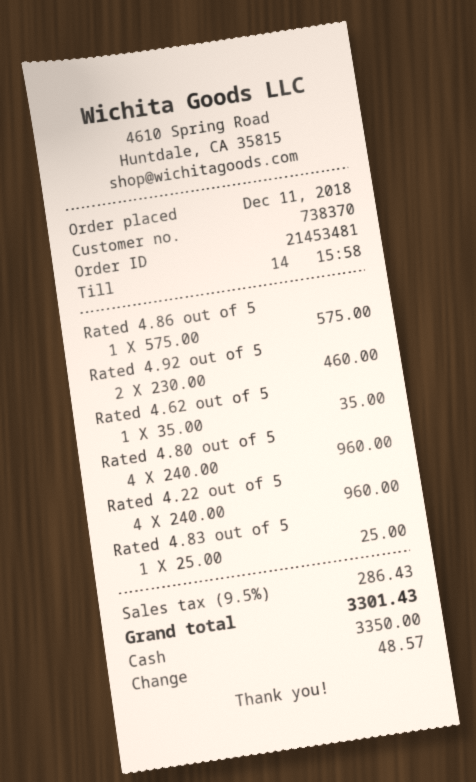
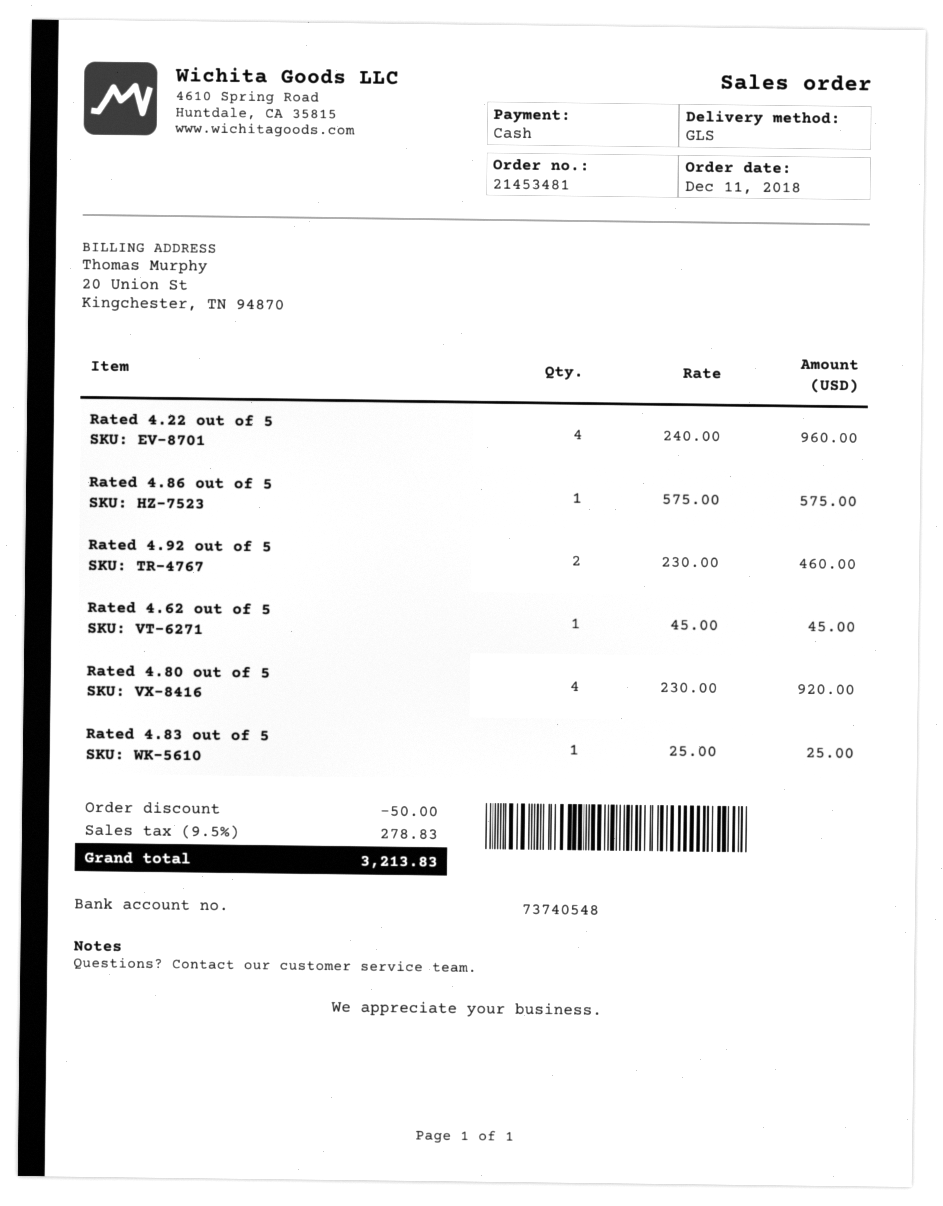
Rated 4.62 out of 5: 1 x 35.00 = 35.00 -> 1 x 45.00 = 45.00
Rated 4.80 out of 5: 4 x 240.00 = 960.00 -> 4 x 230.00 = 920.00
discount: none -> 50.00
tax: 9.5% = 286.43 -> 9.5% = 278.83
total: 3301.43 -> 3213.83

